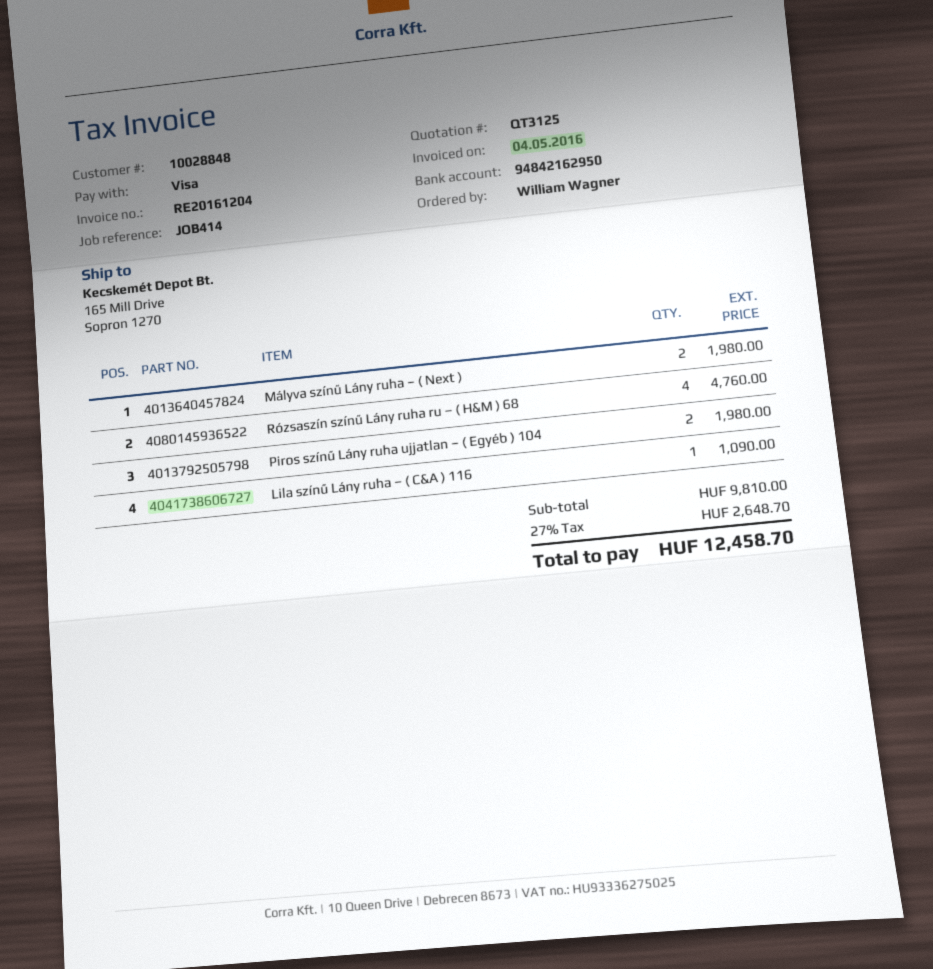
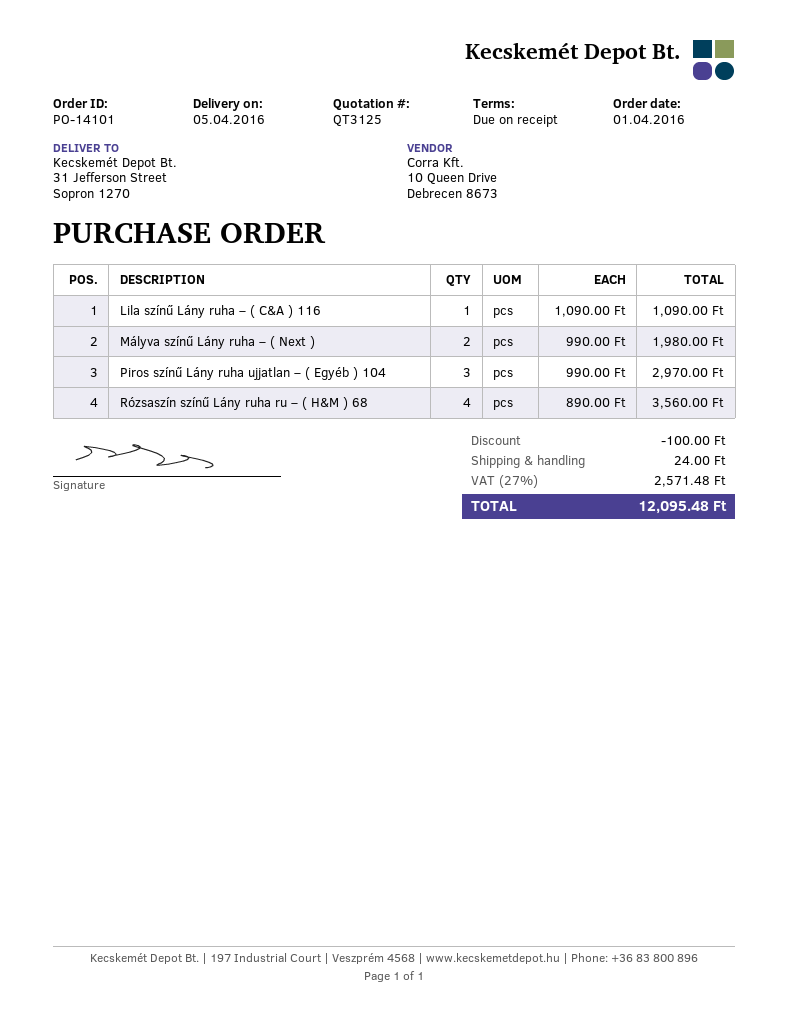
ship to: 165 Mill Drive, Sopron 1270 -> 31 Jefferson Street, Sopron 1270
Rózsaszín színű Lány ruha ru – ( H&M ) 68: 4 for 4760.00 -> 4 for 3560.00
Piros színű Lány ruha ujjatlan – ( Egyéb ) 104: 2 for 1980.00 -> 3 for 2970.00
discount: none -> 100.00
shipping: none -> 24.00
tax: 27% = 2648.70 -> 27% = 2571.48
total: 12458.70 -> 12095.48

